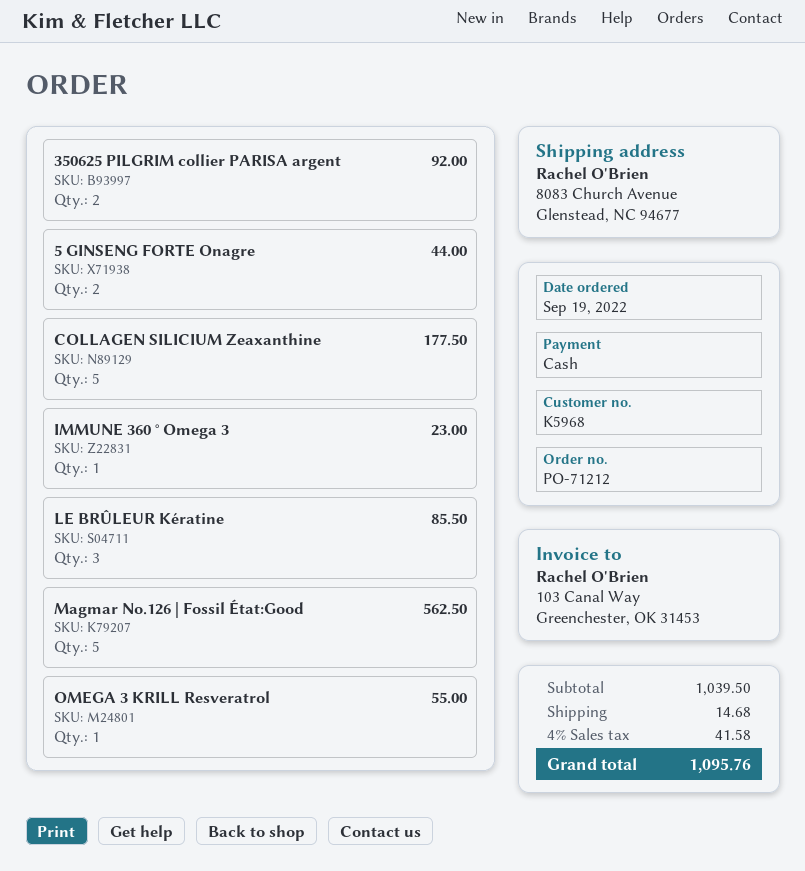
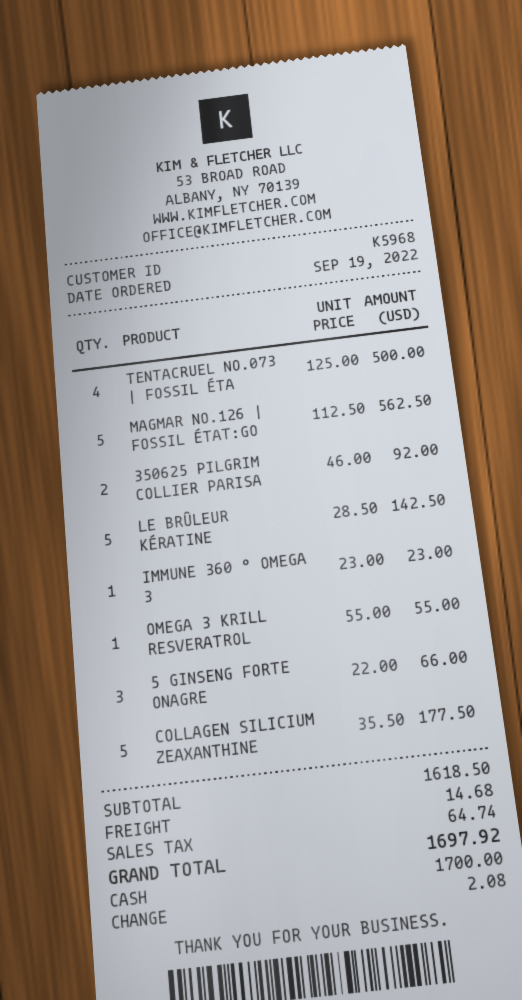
5 GINSENG FORTE Onagre: 2 for 44.00 -> 3 for 66.00
LE BRÛLEUR Kératine: 3 for 85.50 -> 5 for 142.50
TENTACRUEL NO.073 | FOSSIL ÉTA: none -> 4 for 500.00
subtotal: 1039.50 -> 1618.50
tax: 41.58 -> 64.74
total: 1095.76 -> 1697.92

